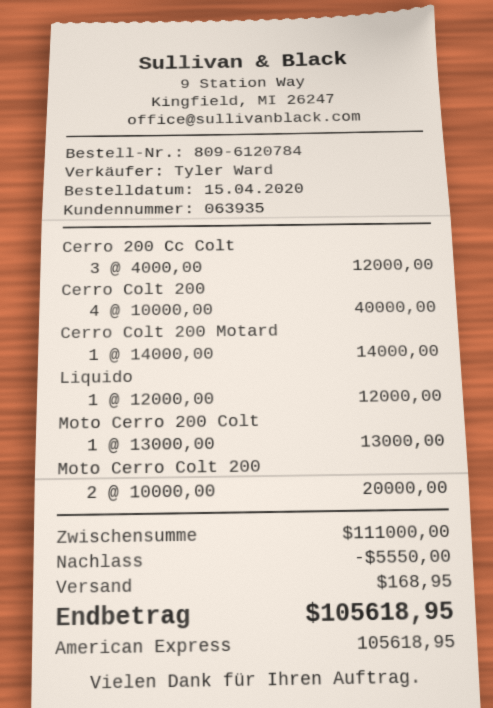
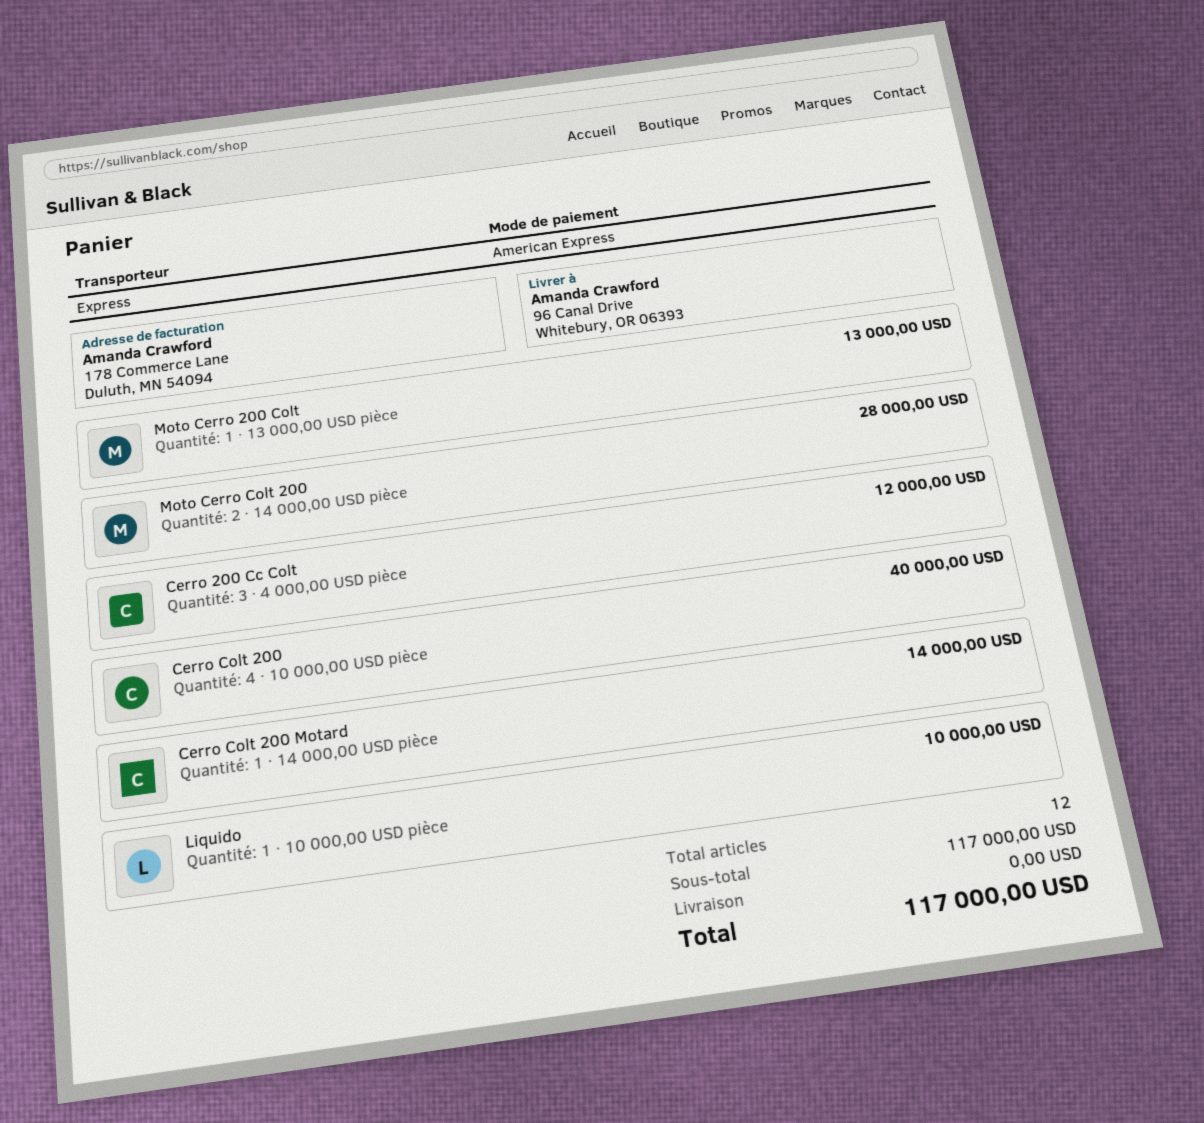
Liquido: 1 x 12000.00 = 12000.00 -> 1 x 10000.00 = 10000.00
Moto Cerro Colt 200: 2 x 10000.00 = 20000.00 -> 2 x 14000.00 = 28000.00
subtotal: 111000.00 -> 117000.00
discount: 5550.00 -> none
shipping: 168.95 -> 0.00
total: 105618.95 -> 117000.00

